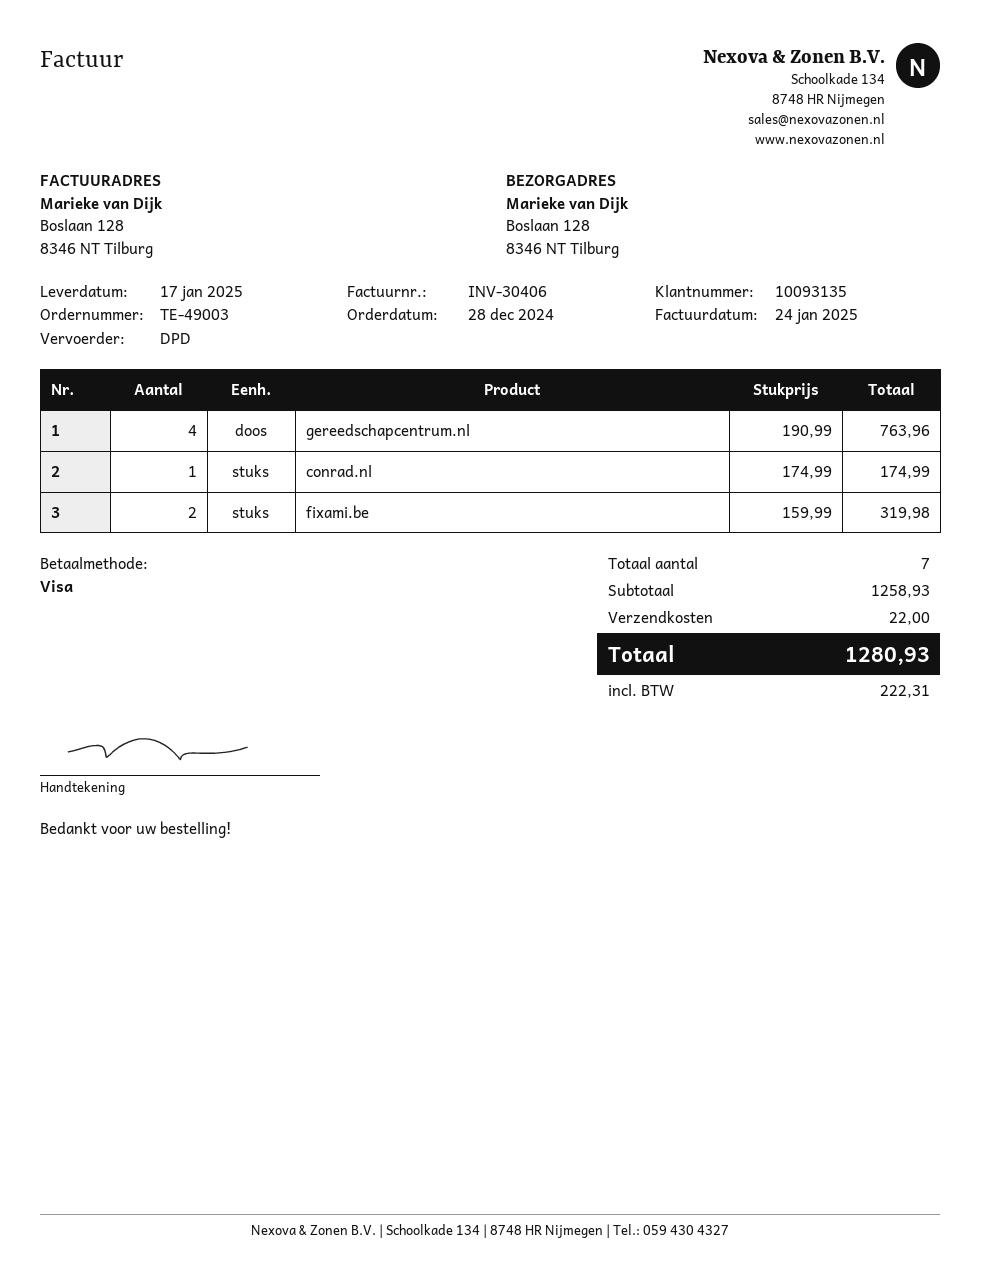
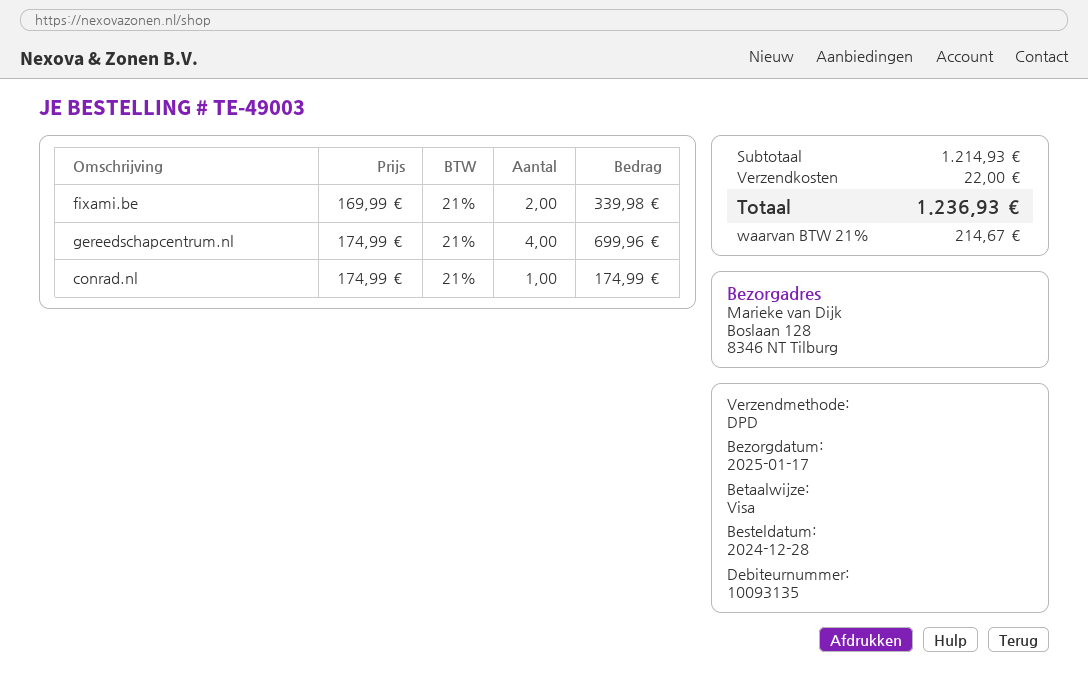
gereedschapcentrum.nl: 4 x 190.99 = 763.96 -> 4 x 174.99 = 699.96
fixami.be: 2 x 159.99 = 319.98 -> 2 x 169.99 = 339.98
subtotal: 1258.93 -> 1214.93
tax: 222.31 -> 214.67
total: 1280.93 -> 1236.93

